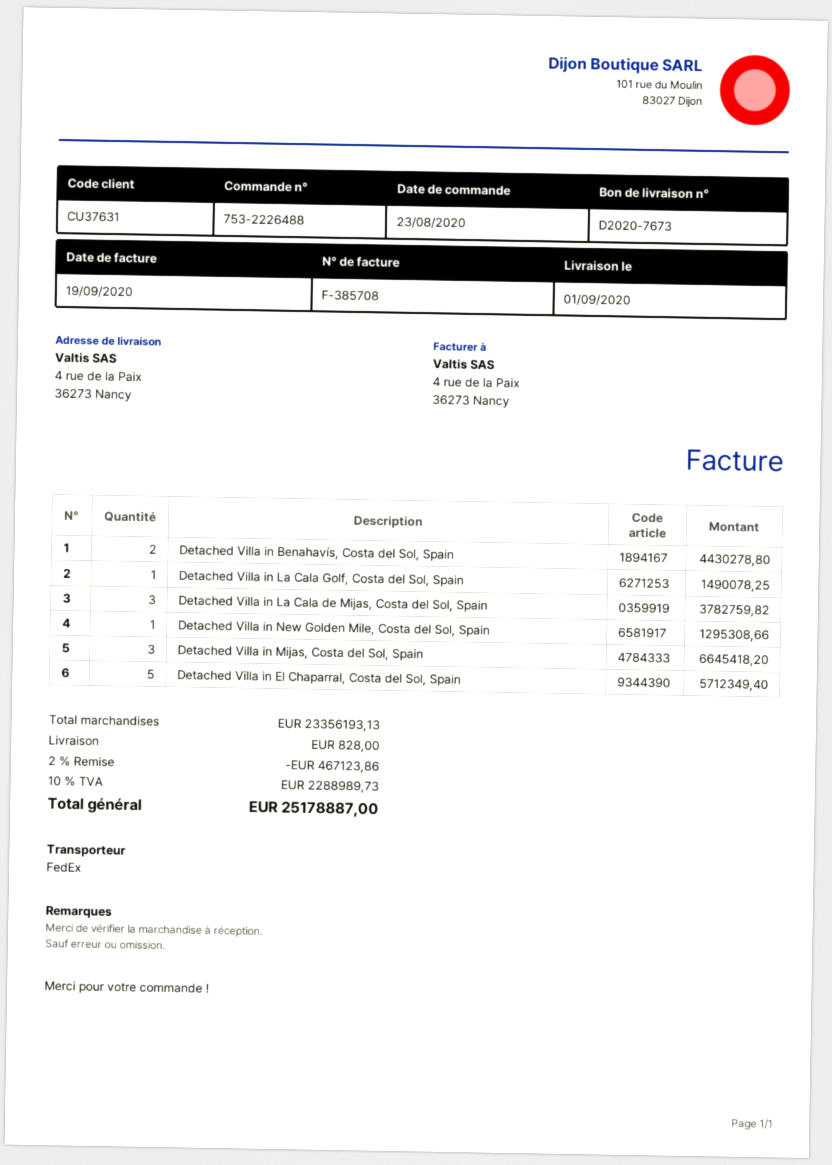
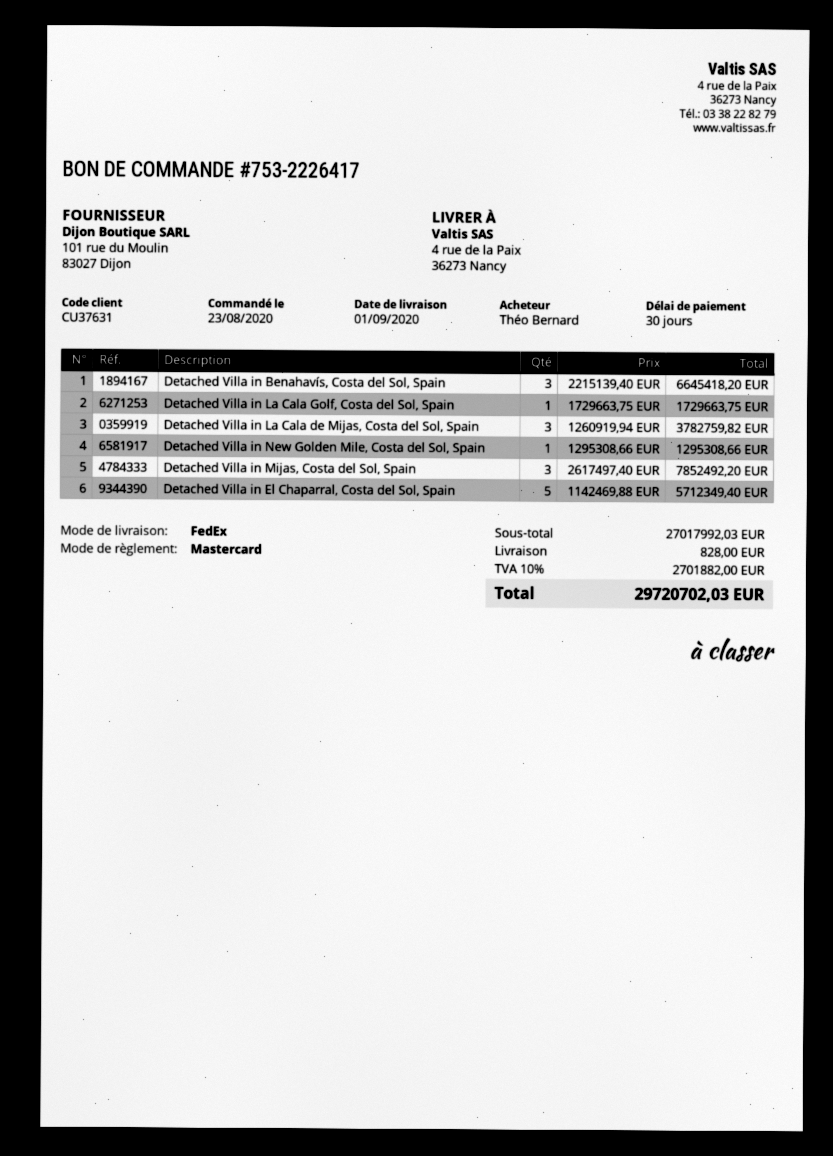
order number: 753-2226488 -> 753-2226417
Detached Villa in Benahavís, Costa del Sol, Spain: 2 for 4430278.80 -> 3 for 6645418.20
Detached Villa in La Cala Golf, Costa del Sol, Spain: 1 for 1490078.25 -> 1 for 1729663.75
Detached Villa in Mijas, Costa del Sol, Spain: 3 for 6645418.20 -> 3 for 7852492.20
subtotal: 23356193.13 -> 27017992.03
discount: 2% = 467123.86 -> none
tax: 10% = 2288989.73 -> 10% = 2701882.00
total: 25178887.00 -> 29720702.03

